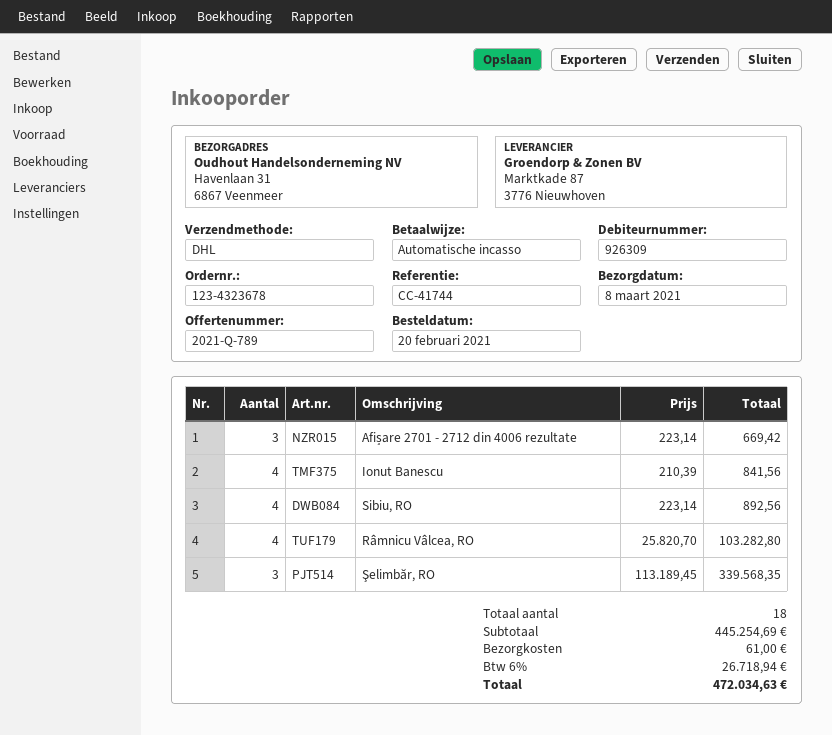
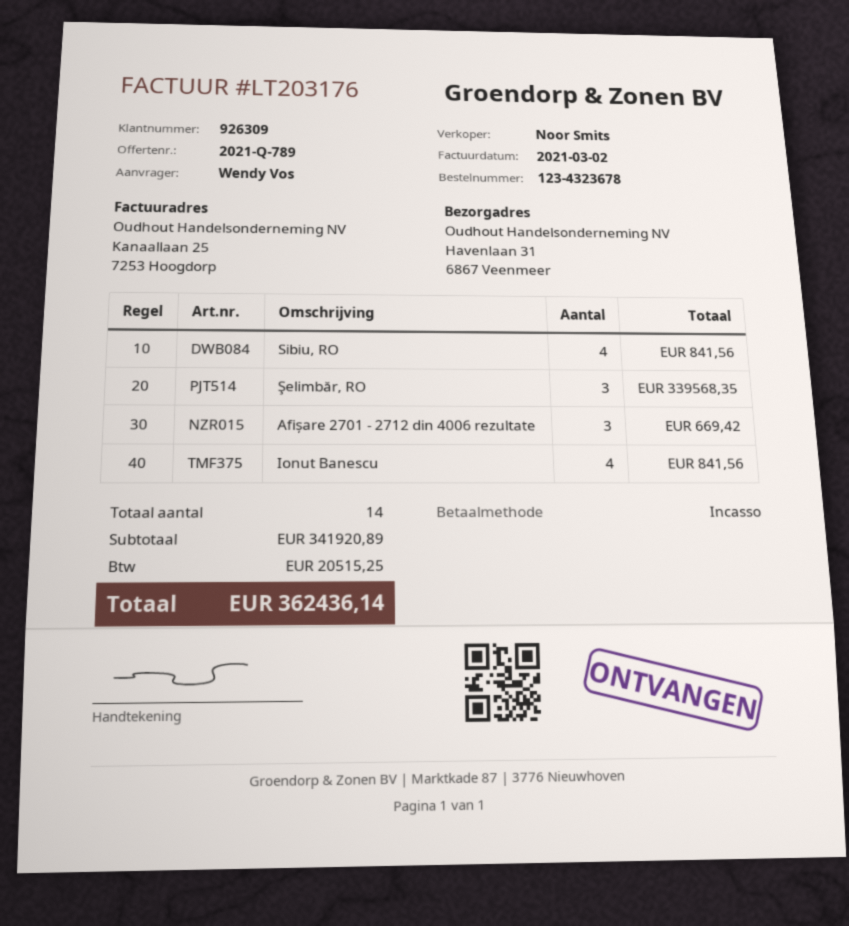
Sibiu, RO: 4 for 892.56 -> 4 for 841.56
Râmnicu Vâlcea, RO: 4 for 103282.80 -> none
total quantity: 18 -> 14
subtotal: 445254.69 -> 341920.89
shipping: 61.00 -> none
tax: 26718.94 -> 20515.25
total: 472034.63 -> 362436.14

